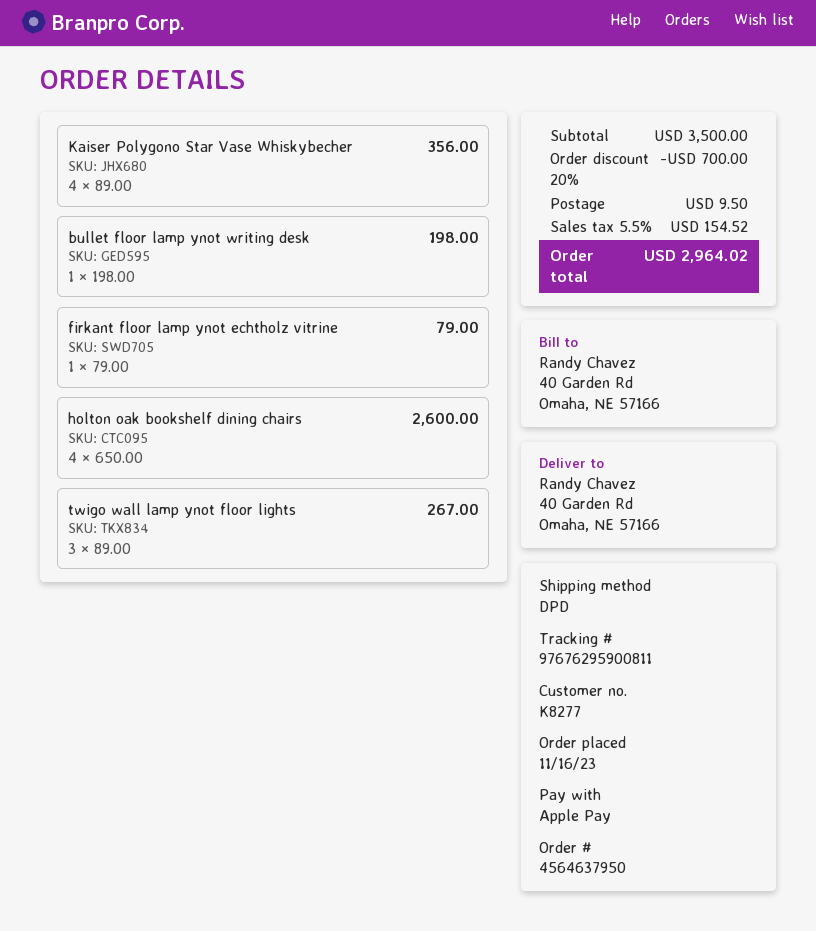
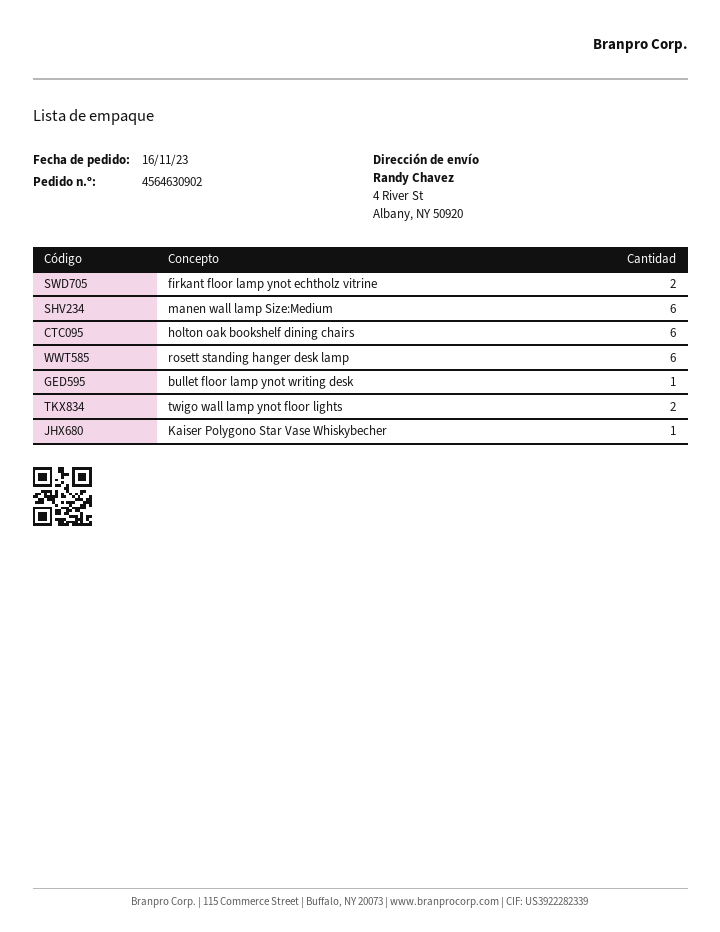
order number: 4564637950 -> 4564630902
ship to: 40 Garden Rd, Omaha, NE 57166 -> 4 River St, Albany, NY 50920
Kaiser Polygono Star Vase Whiskybecher: 4 -> 1
firkant floor lamp ynot echtholz vitrine: 1 -> 2
holton oak bookshelf dining chairs: 4 -> 6
twigo wall lamp ynot floor lights: 3 -> 2
manen wall lamp Size:Medium: none -> 6
rosett standing hanger desk lamp: none -> 6

